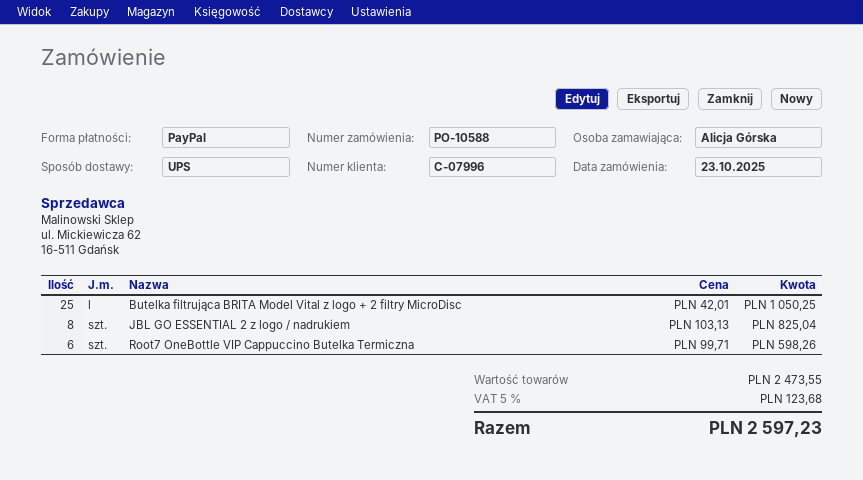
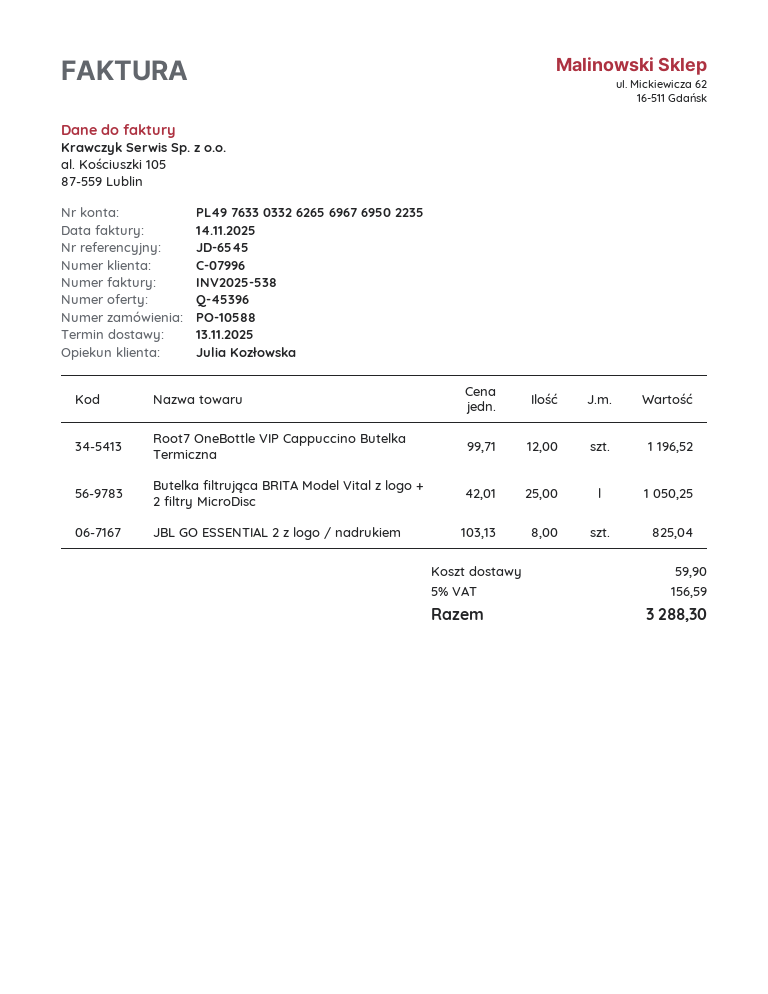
Root7 OneBottle VIP Cappuccino Butelka Termiczna: 6 x 99.71 = 598.26 -> 12 x 99.71 = 1196.52
shipping: none -> 59.90
tax: 5% = 123.68 -> 5% = 156.59
total: 2597.23 -> 3288.30

